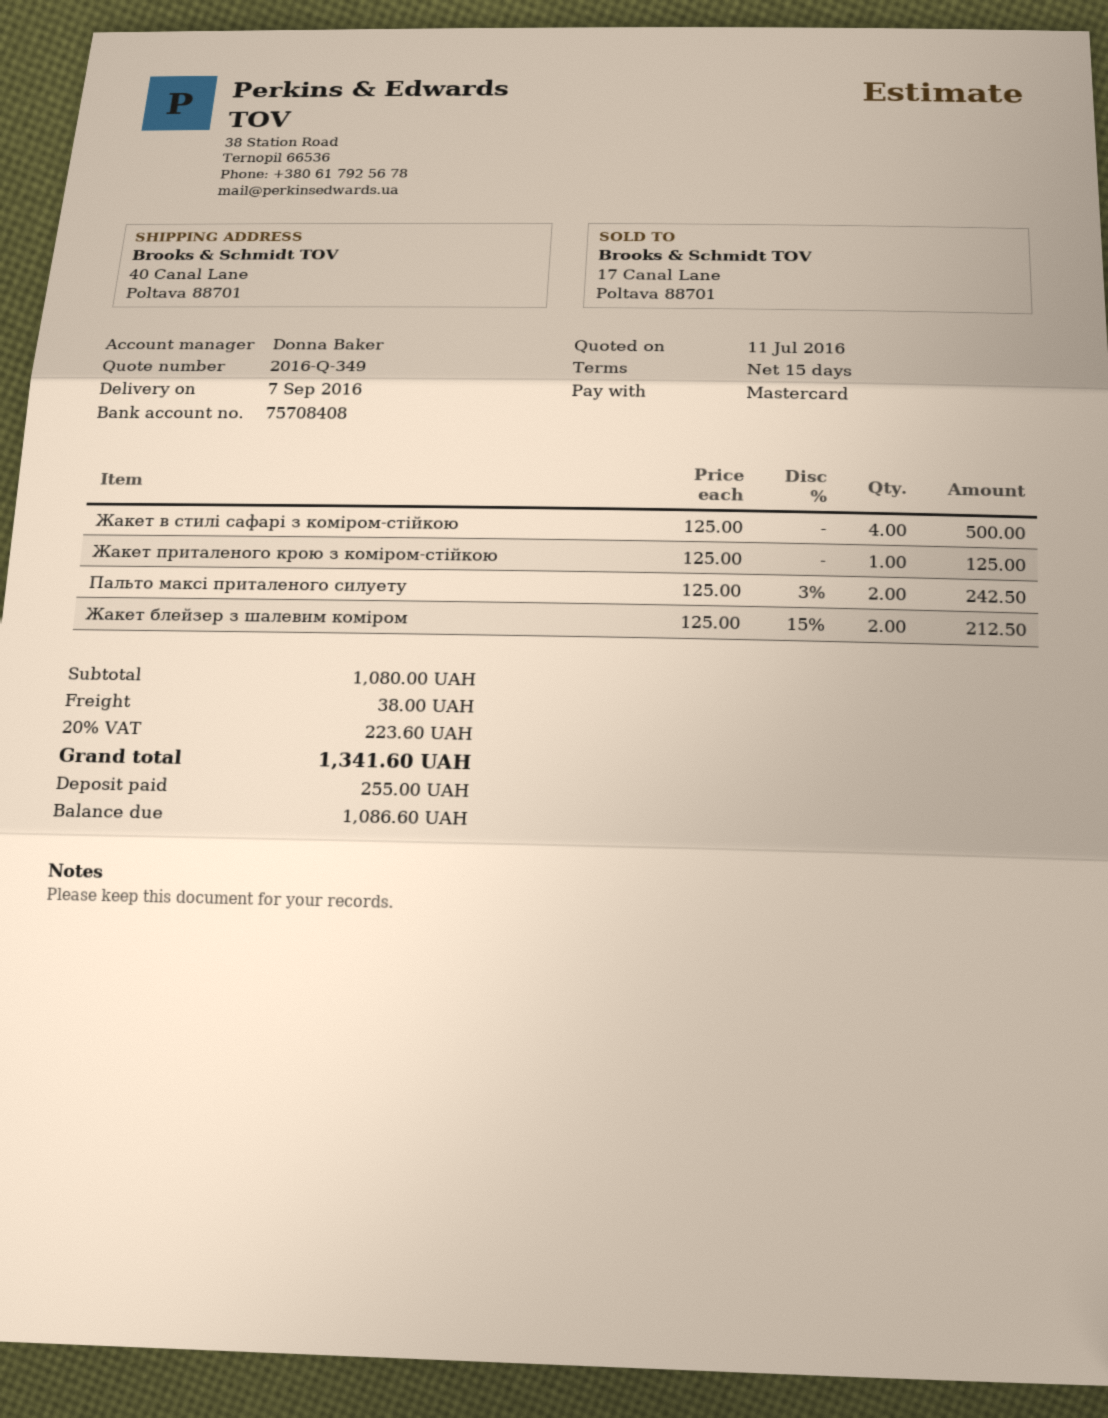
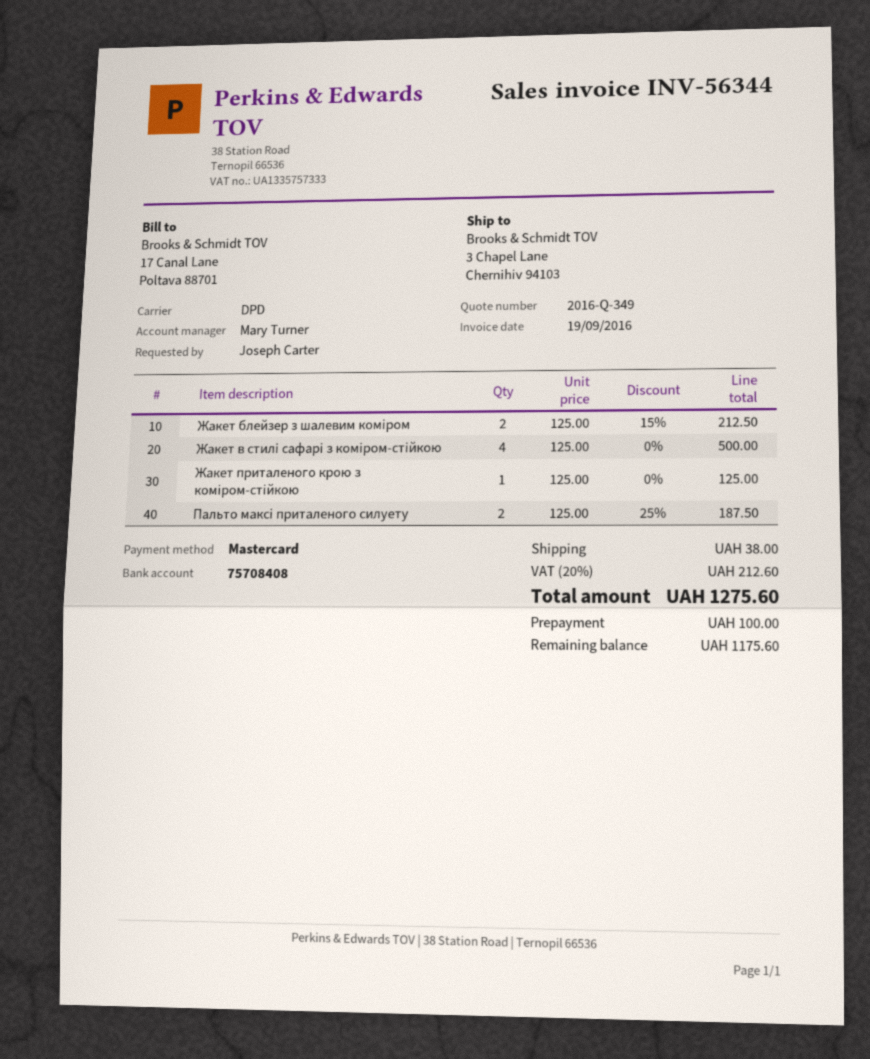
sales rep: Donna Baker -> Mary Turner
ship to: 40 Canal Lane, Poltava 88701 -> 3 Chapel Lane, Chernihiv 94103
Пальто максі приталеного силуету: 2 x 125.00 - 3% = 242.50 -> 2 x 125.00 - 25% = 187.50
tax: 20% = 223.60 -> 20% = 212.60
total: 1341.60 -> 1275.60
deposit: 255.00 -> 100.00
balance: 1086.60 -> 1175.60

